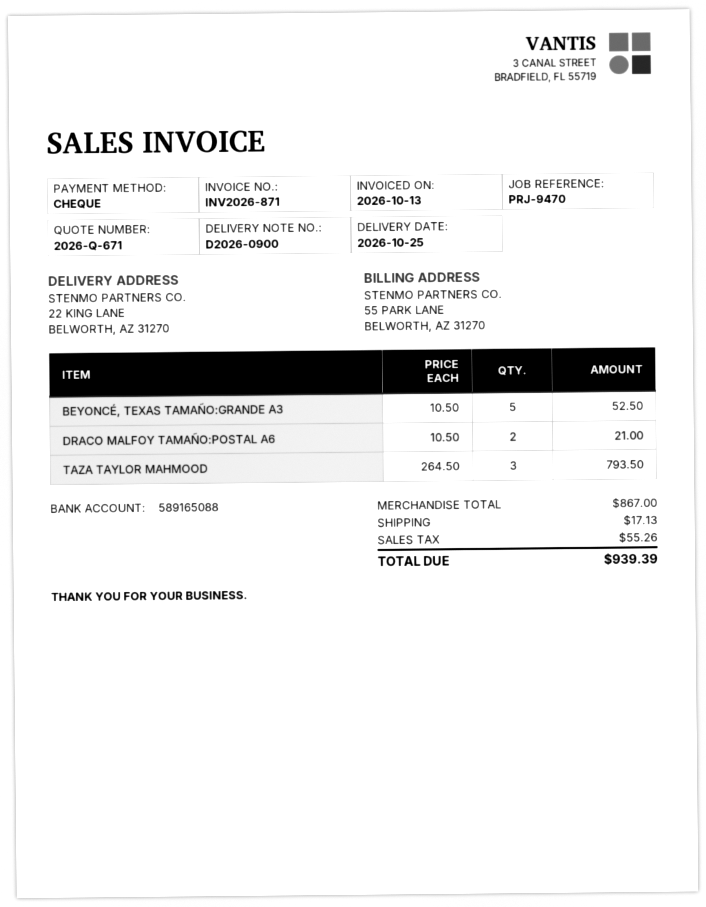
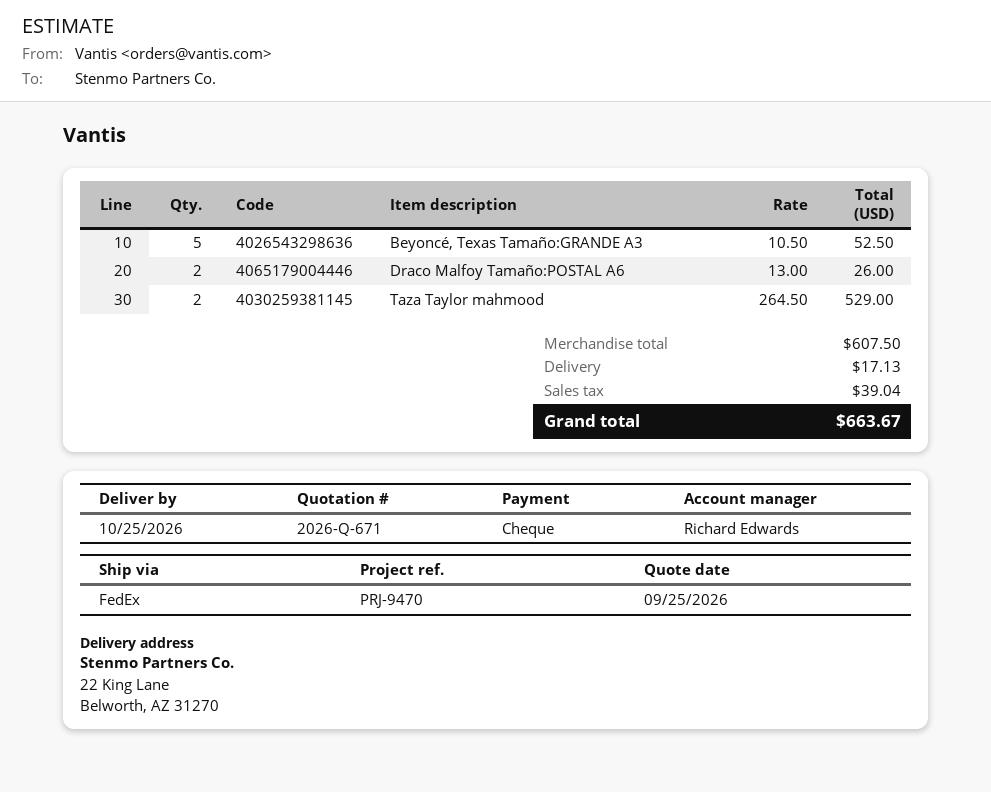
DRACO MALFOY TAMAÑO:POSTAL A6: 2 x 10.50 = 21.00 -> 2 x 13.00 = 26.00
TAZA TAYLOR MAHMOOD: 3 x 264.50 = 793.50 -> 2 x 264.50 = 529.00
subtotal: 867.00 -> 607.50
tax: 55.26 -> 39.04
total: 939.39 -> 663.67

